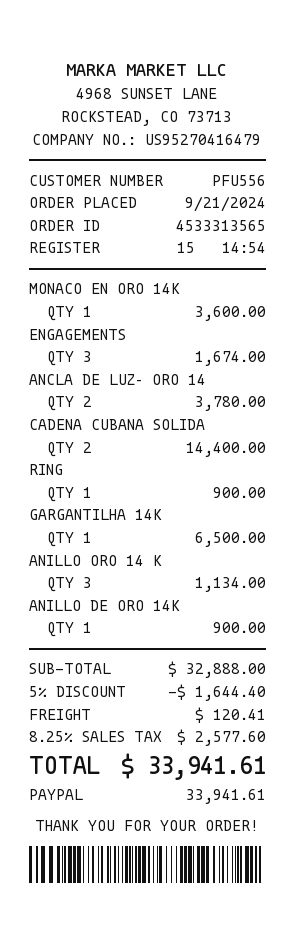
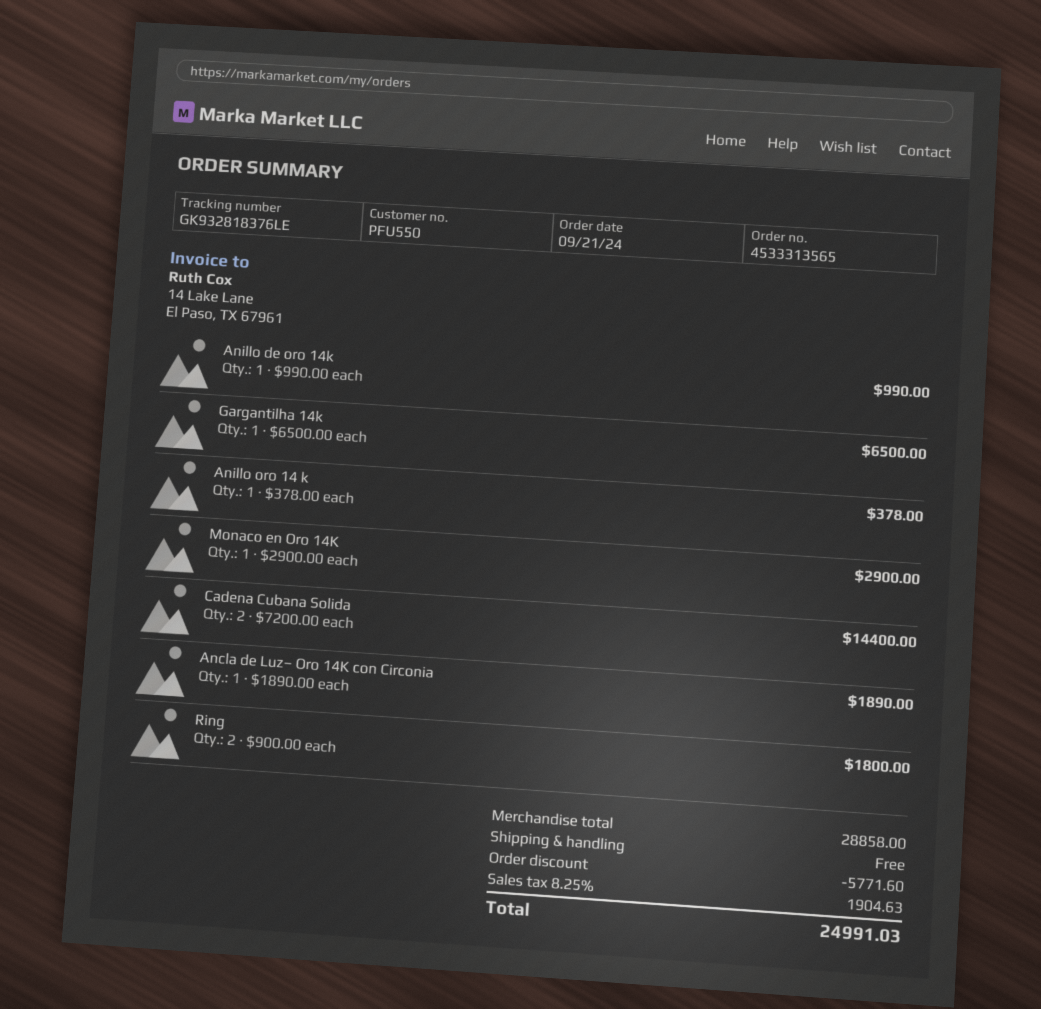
customer number: PFU556 -> PFU550
MONACO EN ORO 14K: 1 for 3600.00 -> 1 for 2900.00
ENGAGEMENTS: 3 for 1674.00 -> none
ANCLA DE LUZ– ORO 14: 2 for 3780.00 -> 1 for 1890.00
RING: 1 for 900.00 -> 2 for 1800.00
ANILLO ORO 14 K: 3 for 1134.00 -> 1 for 378.00
ANILLO DE ORO 14K: 1 for 900.00 -> 1 for 990.00
subtotal: 32888.00 -> 28858.00
discount: 1644.40 -> 5771.60
shipping: 120.41 -> 0.00
tax: 8.25% = 2577.60 -> 8.25% = 1904.63
total: 33941.61 -> 24991.03

